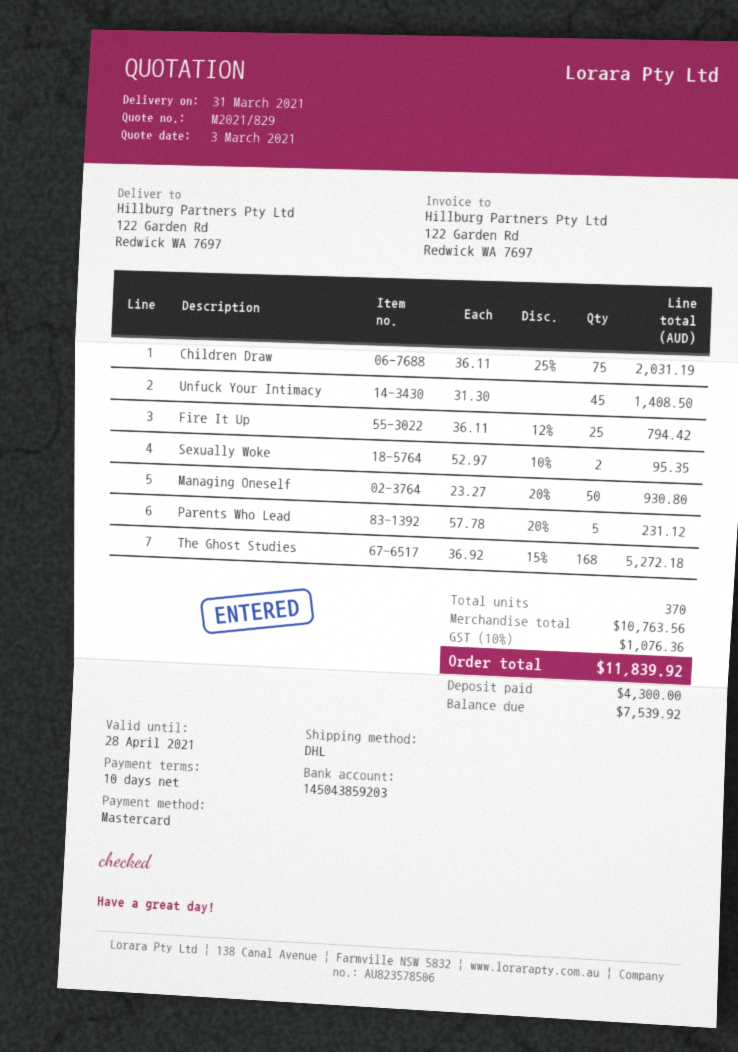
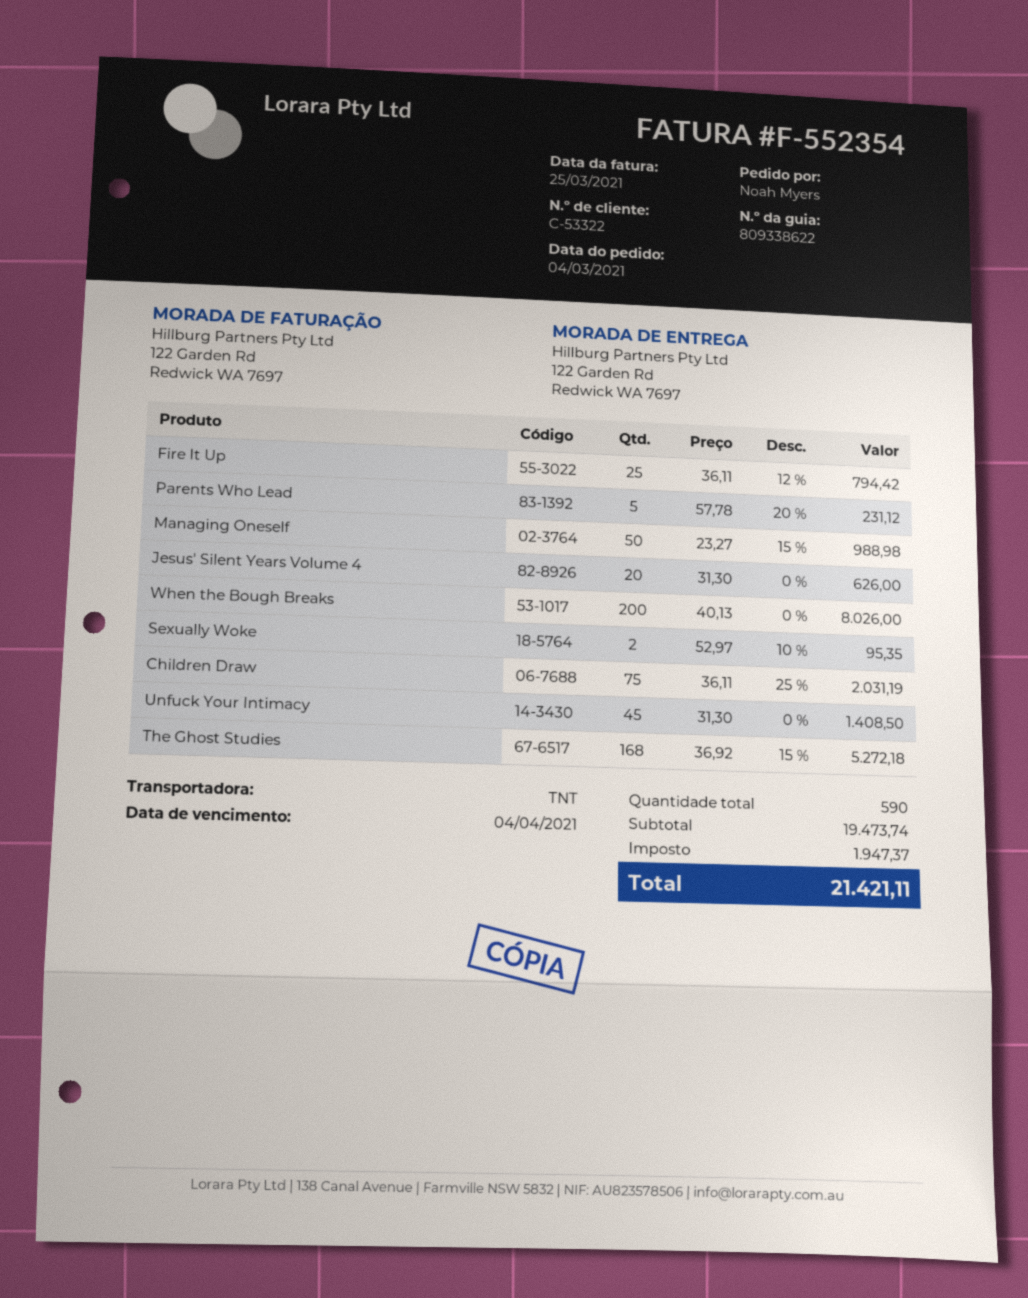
shipping method: DHL -> TNT
Managing Oneself: 50 x 23.27 - 20% = 930.80 -> 50 x 23.27 - 15% = 988.98
Jesus' Silent Years Volume 4: none -> 20 x 31.30 = 626.00
When the Bough Breaks: none -> 200 x 40.13 = 8026.00
total quantity: 370 -> 590
subtotal: 10763.56 -> 19473.74
tax: 1076.36 -> 1947.37
total: 11839.92 -> 21421.11

